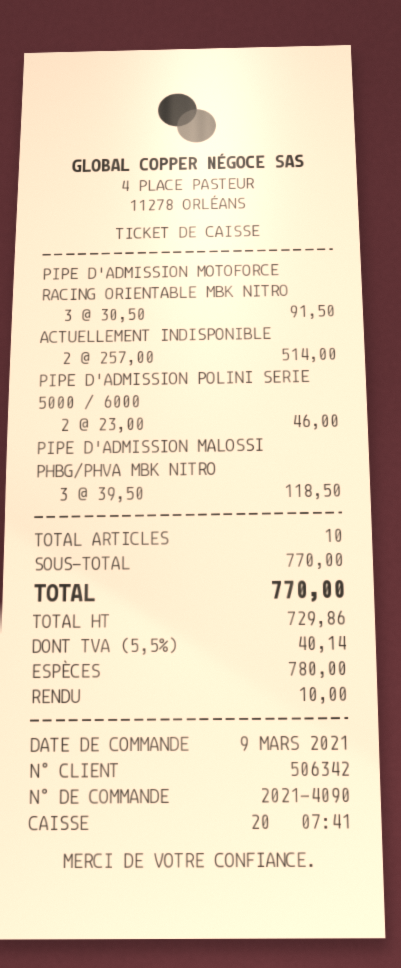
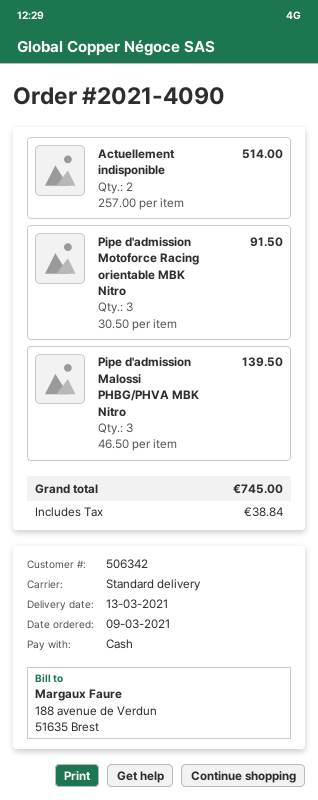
PIPE D'ADMISSION POLINI SERIE 5000 / 6000: 2 x 23.00 = 46.00 -> none
PIPE D'ADMISSION MALOSSI PHBG/PHVA MBK NITRO: 3 x 39.50 = 118.50 -> 3 x 46.50 = 139.50
tax: 40.14 -> 38.84
total: 770.00 -> 745.00

